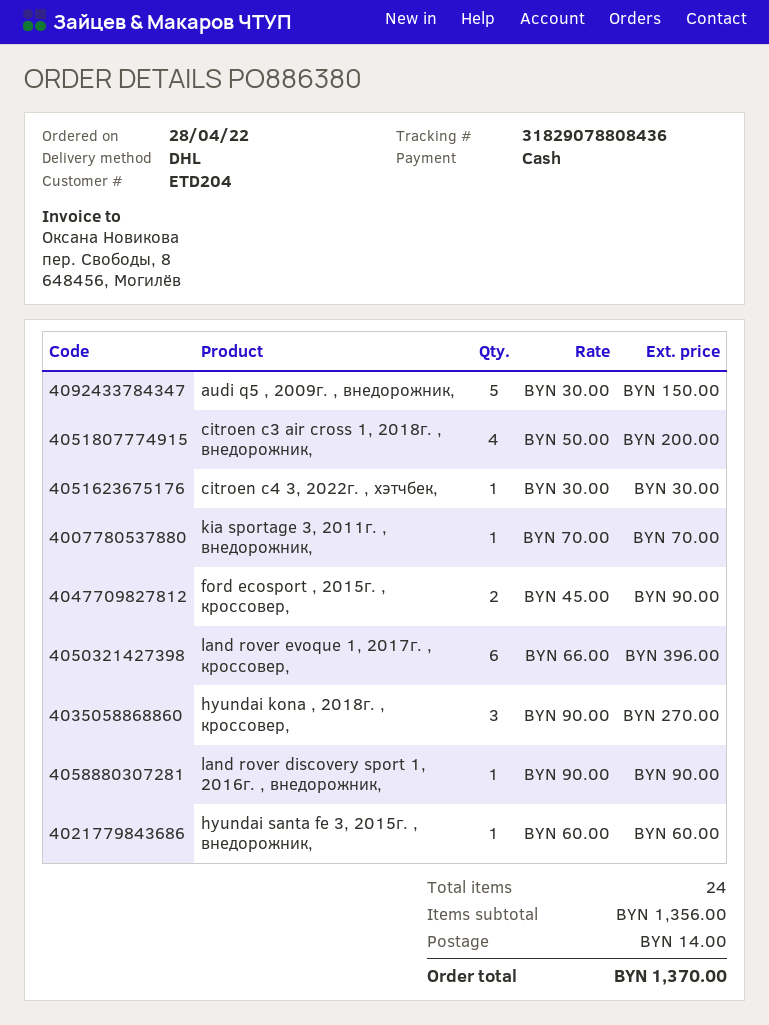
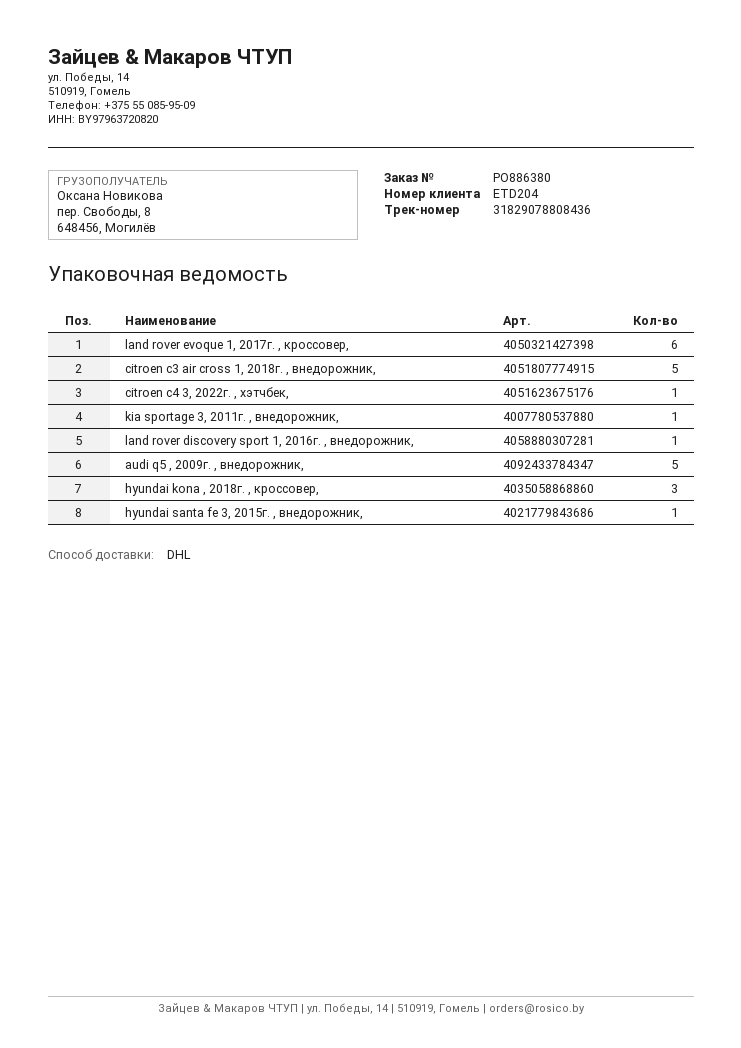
citroen c3 air cross 1, 2018г. , внедорожник,: 4 -> 5
ford ecosport , 2015г. , кроссовер,: 2 -> none

